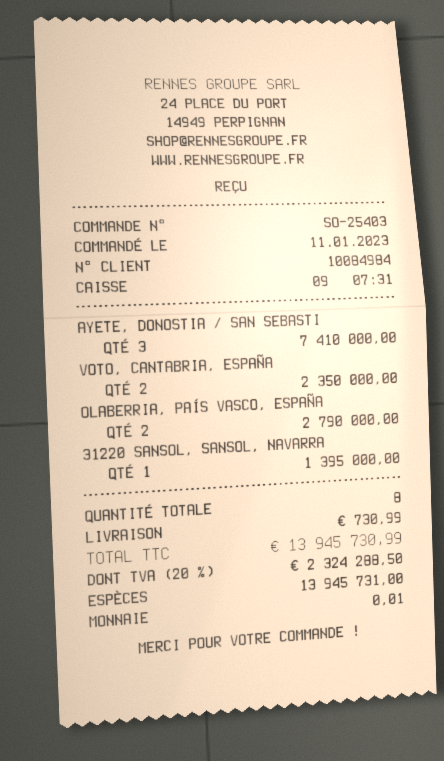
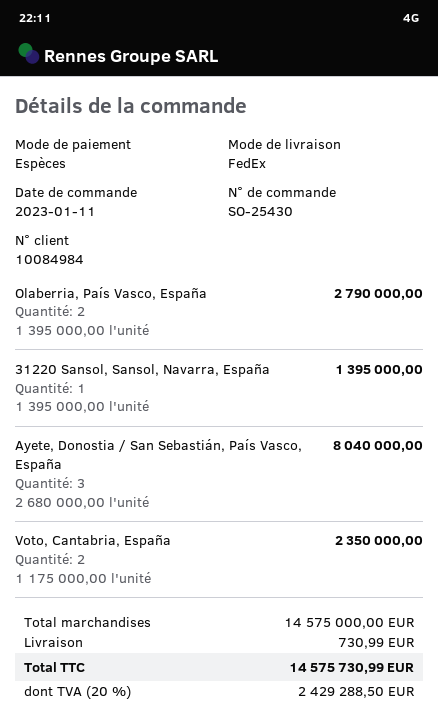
order number: SO-25403 -> SO-25430
AYETE, DONOSTIA / SAN SEBASTI: 3 for 7410000.00 -> 3 for 8040000.00
tax: 20% = 2324288.50 -> 20% = 2429288.50
total: 13945730.99 -> 14575730.99

